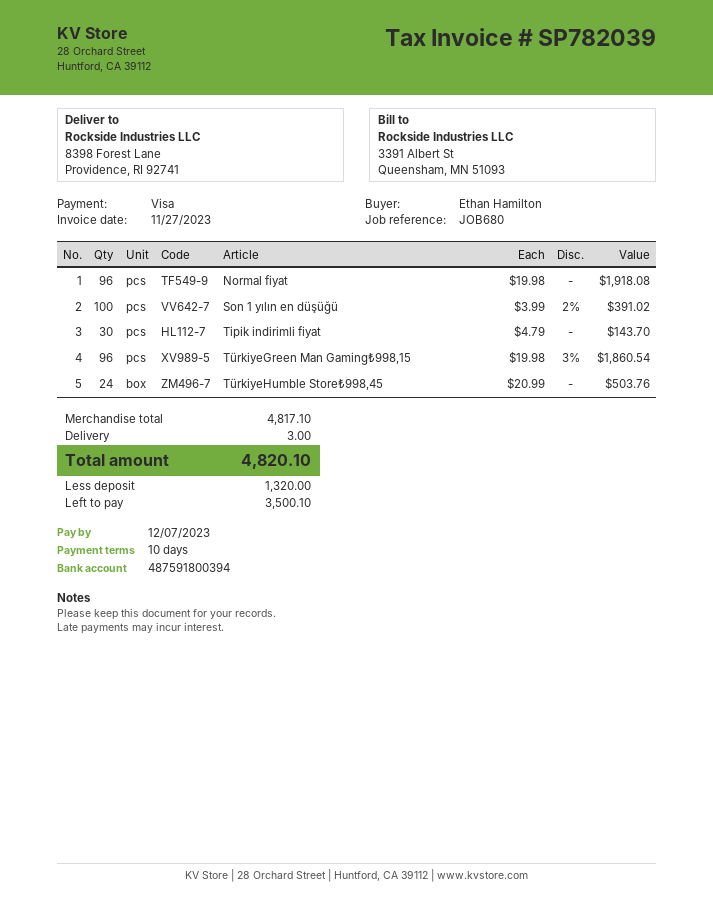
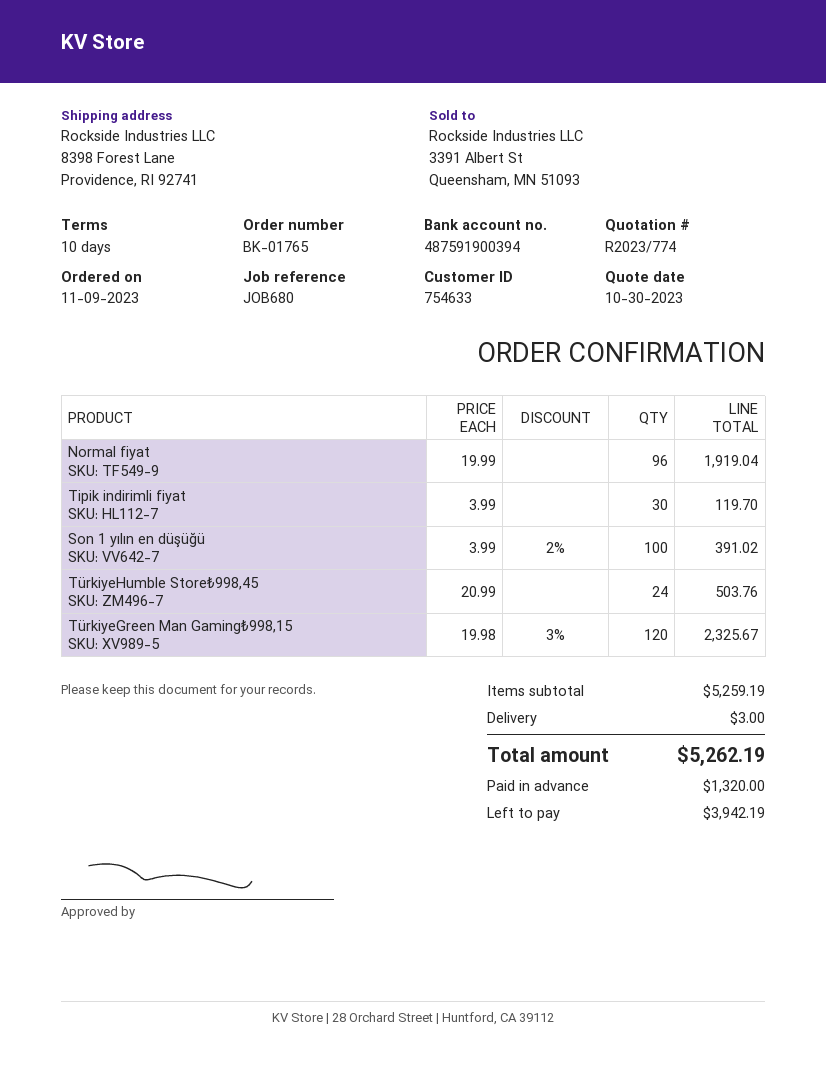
bank account: 487591800394 -> 487591900394
Normal fiyat: 96 x 19.98 = 1918.08 -> 96 x 19.99 = 1919.04
Tipik indirimli fiyat: 30 x 4.79 = 143.70 -> 30 x 3.99 = 119.70
TürkiyeGreen Man Gaming₺998,15: 96 x 19.98 - 3% = 1860.54 -> 120 x 19.98 - 3% = 2325.67
subtotal: 4817.10 -> 5259.19
total: 4820.10 -> 5262.19
balance: 3500.10 -> 3942.19

